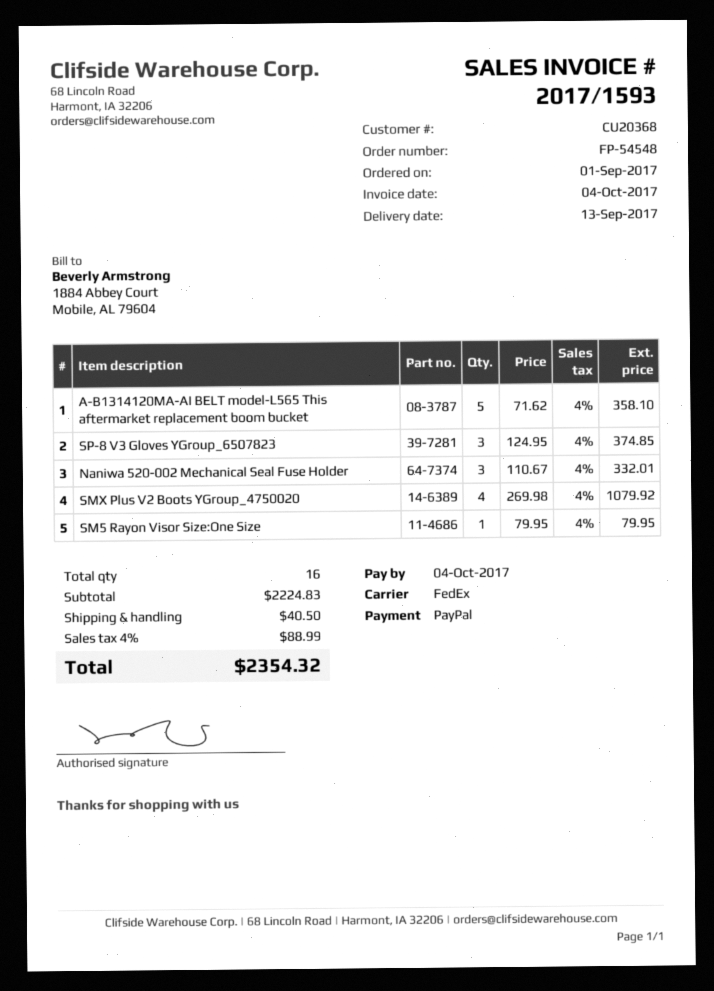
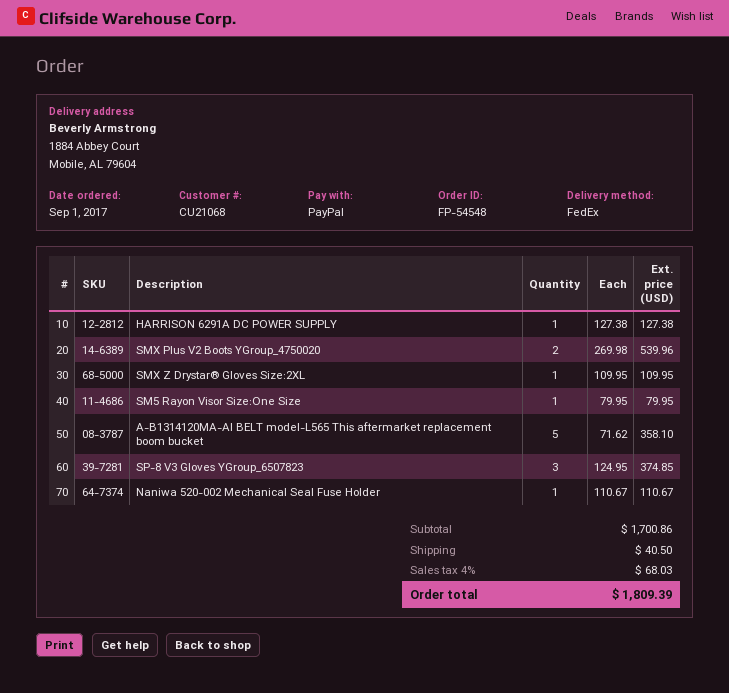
customer number: CU20368 -> CU21068
Naniwa 520-002 Mechanical Seal Fuse Holder: 3 x 110.67 = 332.01 -> 1 x 110.67 = 110.67
SMX Plus V2 Boots YGroup_4750020: 4 x 269.98 = 1079.92 -> 2 x 269.98 = 539.96
HARRISON 6291A DC POWER SUPPLY: none -> 1 x 127.38 = 127.38
SMX Z Drystar® Gloves Size:2XL: none -> 1 x 109.95 = 109.95
subtotal: 2224.83 -> 1700.86
tax: 4% = 88.99 -> 4% = 68.03
total: 2354.32 -> 1809.39

